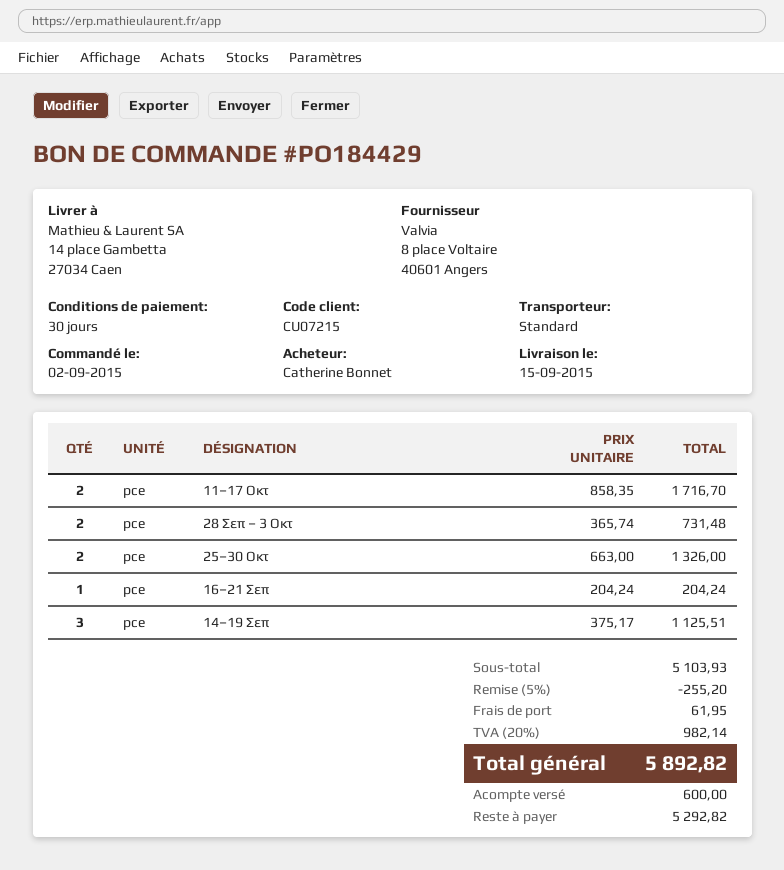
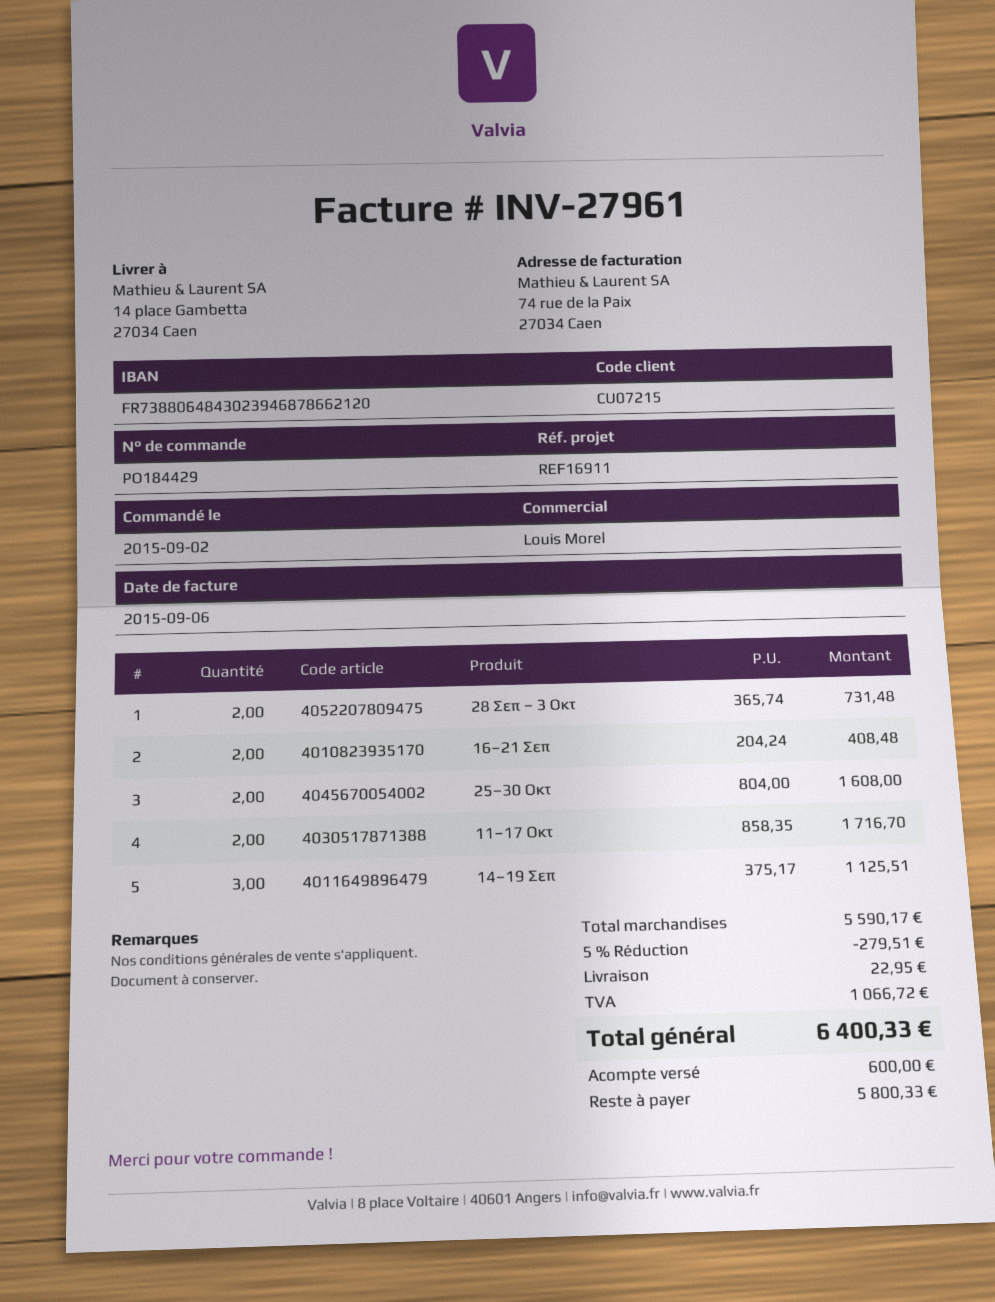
25–30 Οκτ: 2 x 663.00 = 1326.00 -> 2 x 804.00 = 1608.00
16–21 Σεπ: 1 x 204.24 = 204.24 -> 2 x 204.24 = 408.48
subtotal: 5103.93 -> 5590.17
discount: 5% = 255.20 -> 5% = 279.51
shipping: 61.95 -> 22.95
tax: 982.14 -> 1066.72
total: 5892.82 -> 6400.33
balance: 5292.82 -> 5800.33

